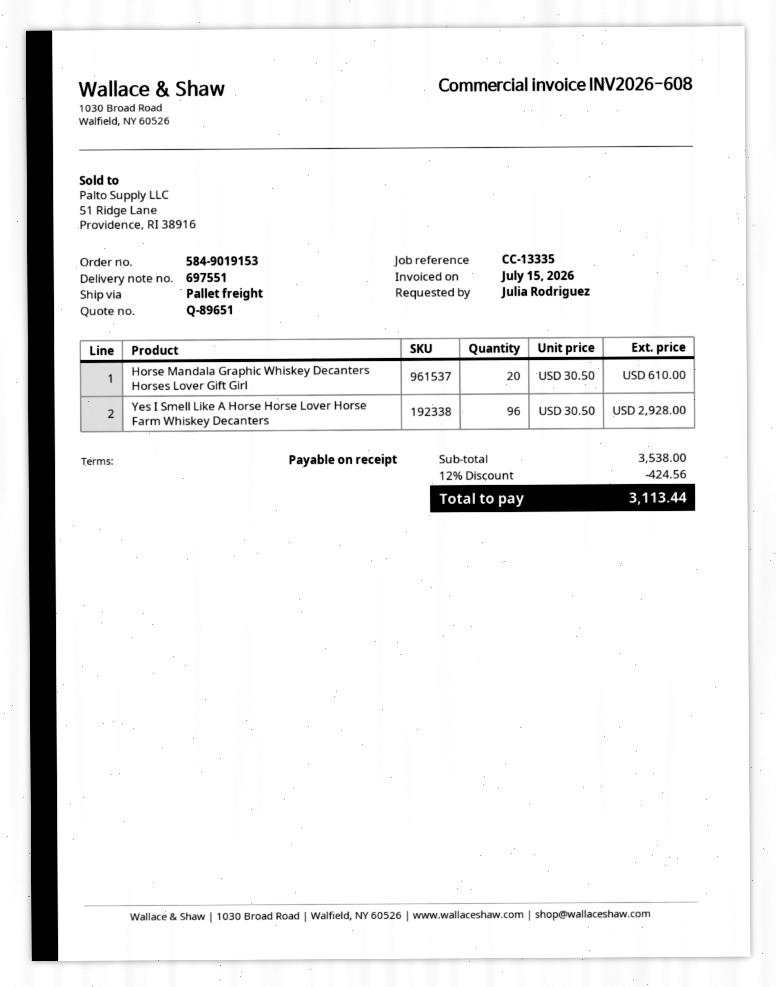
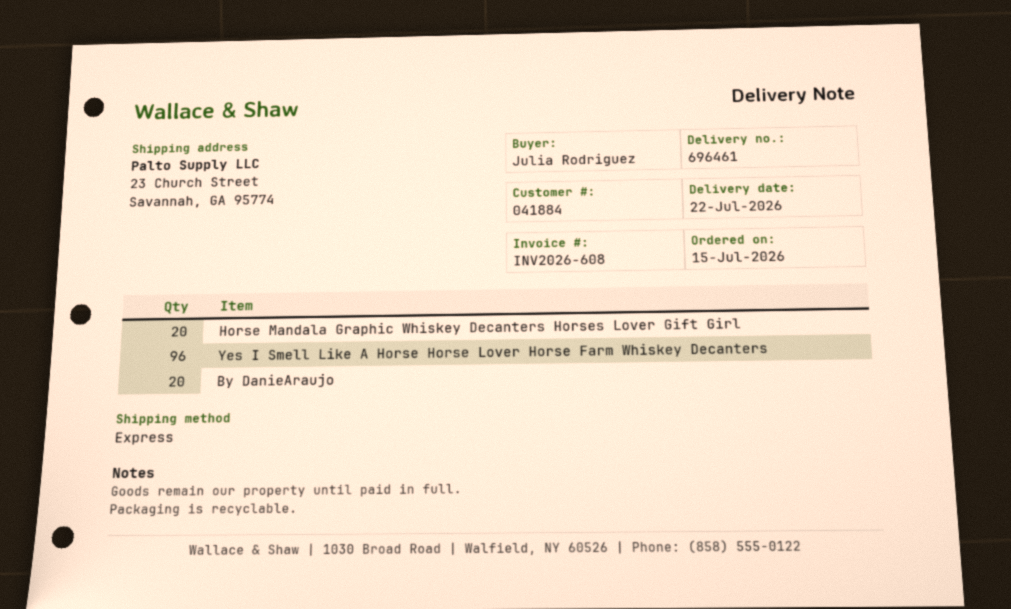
delivery note number: 697551 -> 696461
shipping method: pallet freight -> express
By DanieAraujo: none -> 20

